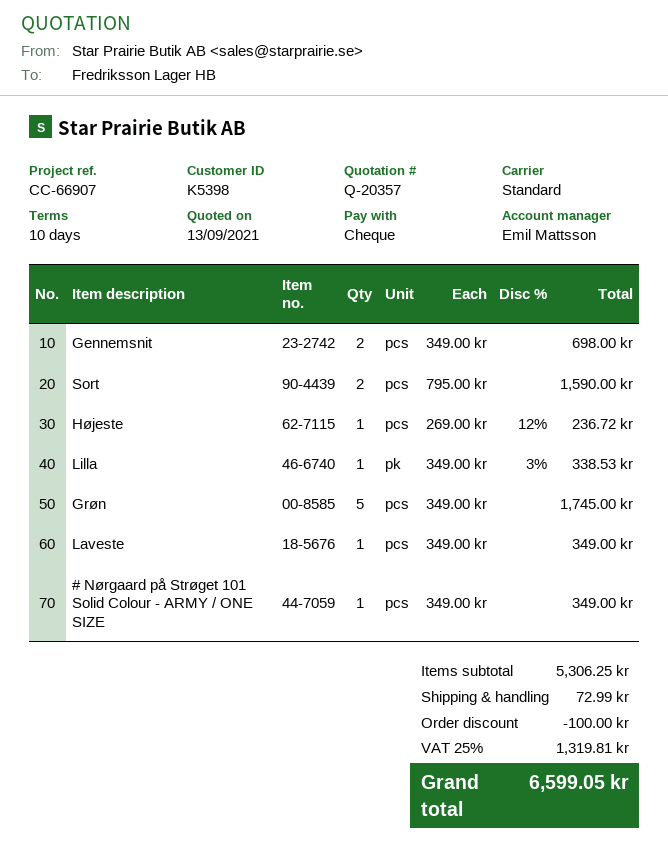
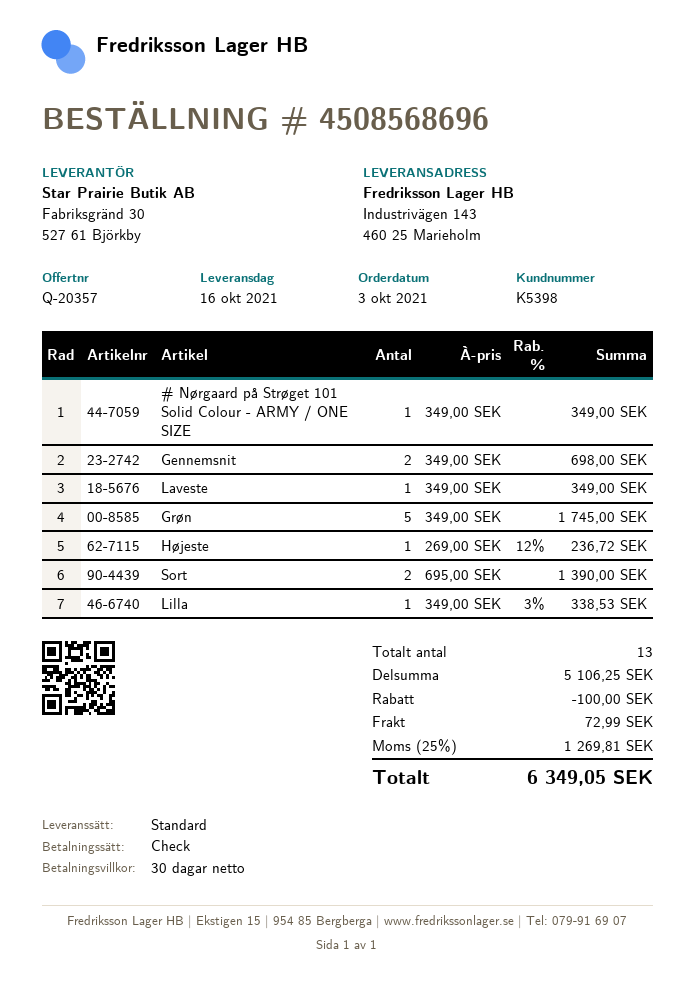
payment terms: 10 days -> 30 days
Sort: 2 x 795.00 = 1590.00 -> 2 x 695.00 = 1390.00
subtotal: 5306.25 -> 5106.25
tax: 25% = 1319.81 -> 25% = 1269.81
total: 6599.05 -> 6349.05

